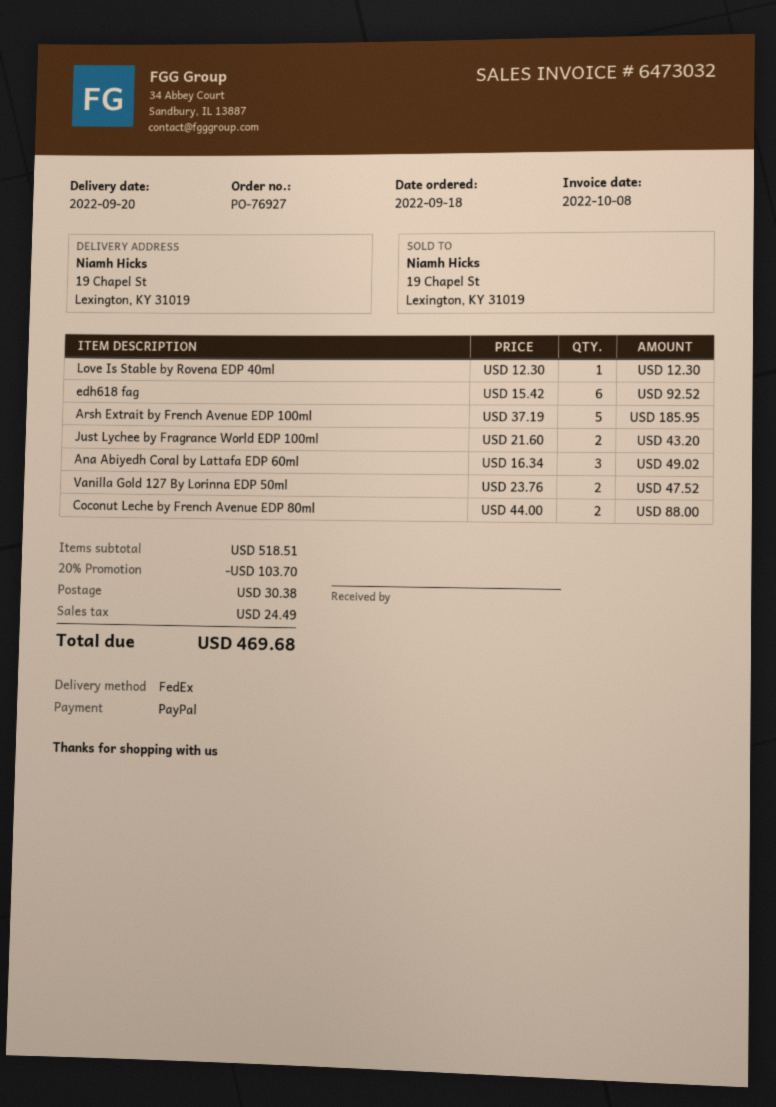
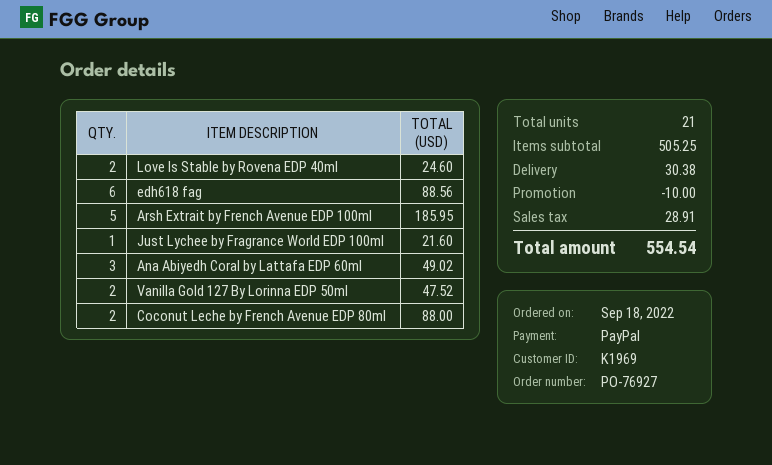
Love Is Stable by Rovena EDP 40ml: 1 for 12.30 -> 2 for 24.60
edh618 fag: 6 for 92.52 -> 6 for 88.56
Just Lychee by Fragrance World EDP 100ml: 2 for 43.20 -> 1 for 21.60
subtotal: 518.51 -> 505.25
discount: 103.70 -> 10.00
tax: 24.49 -> 28.91
total: 469.68 -> 554.54

